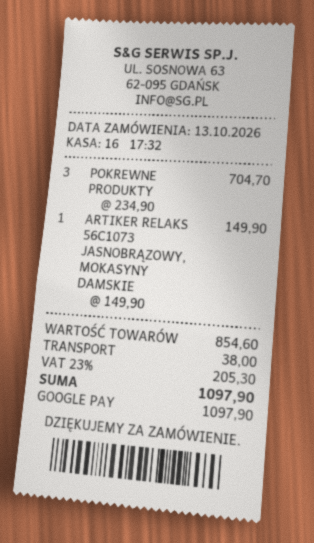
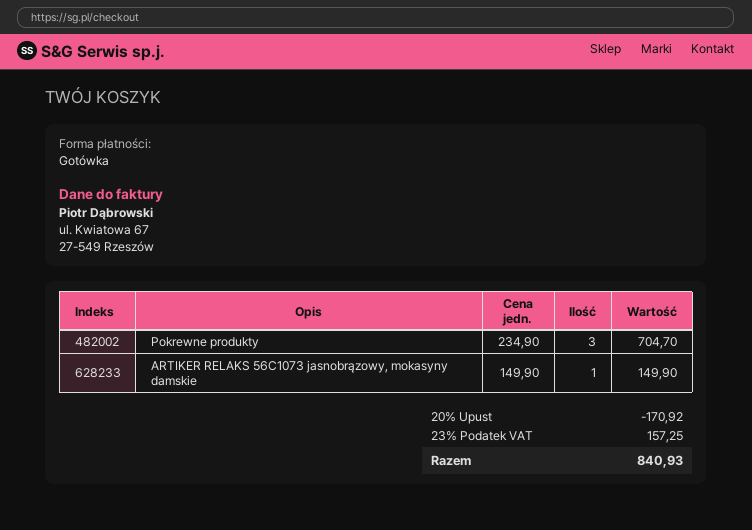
payment method: Google Pay -> cash
discount: none -> 20% = 170.92
shipping: 38.00 -> none
tax: 23% = 205.30 -> 23% = 157.25
total: 1097.90 -> 840.93

